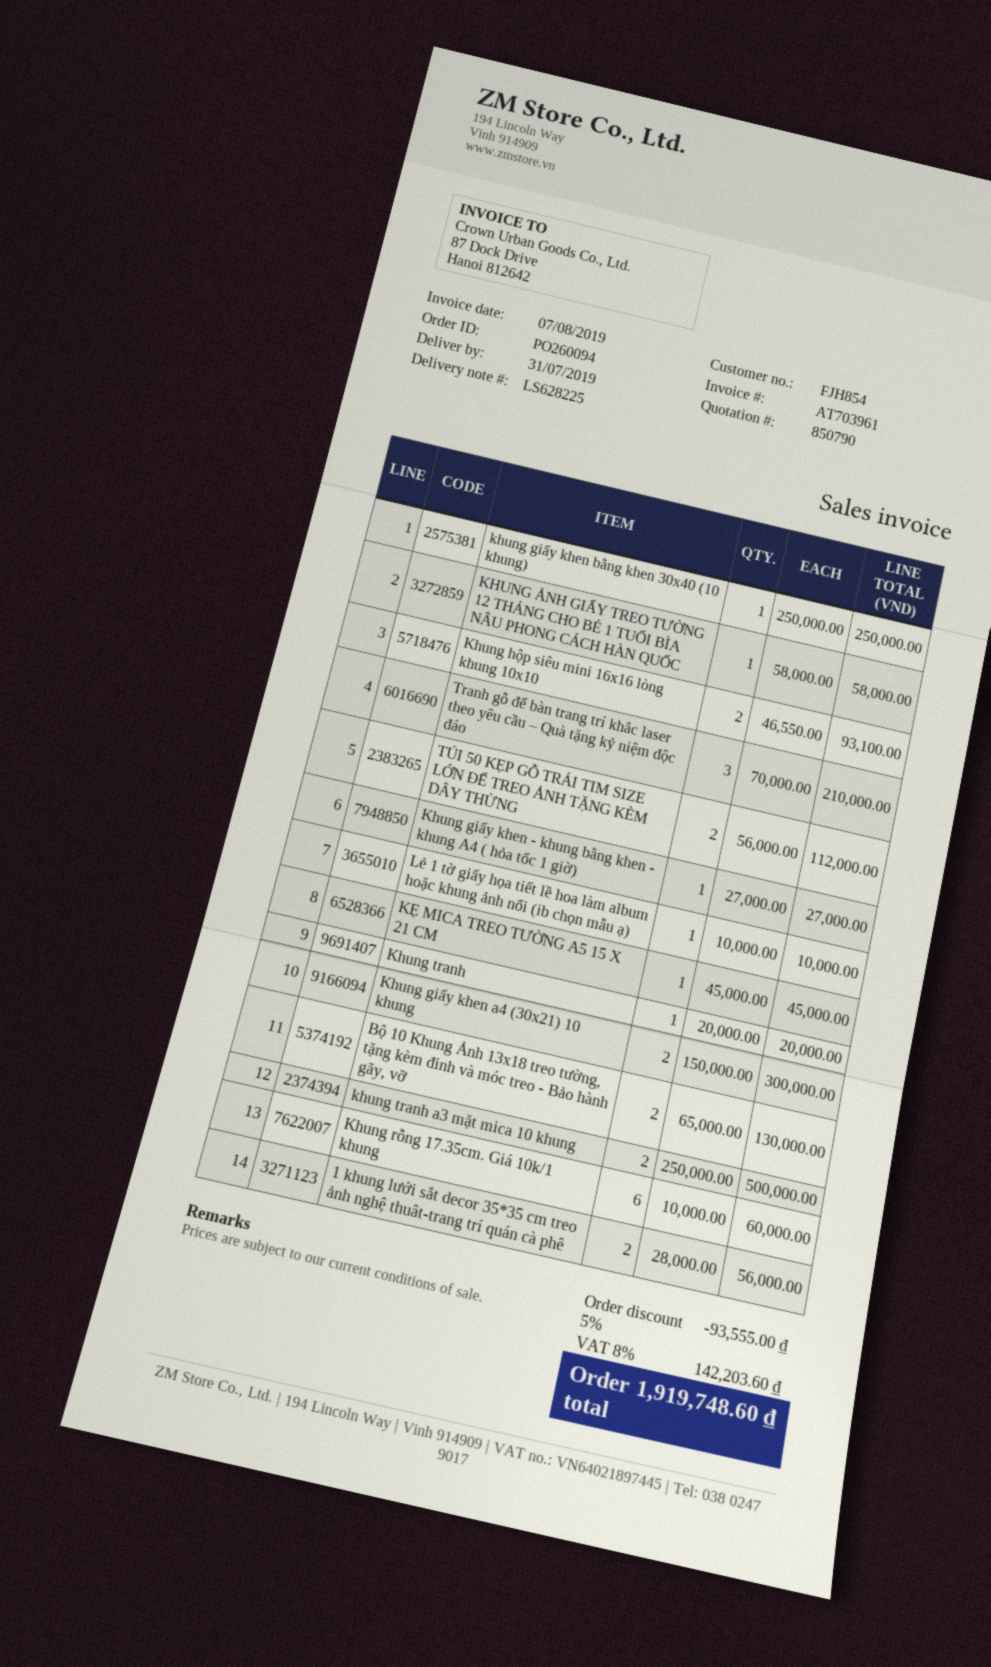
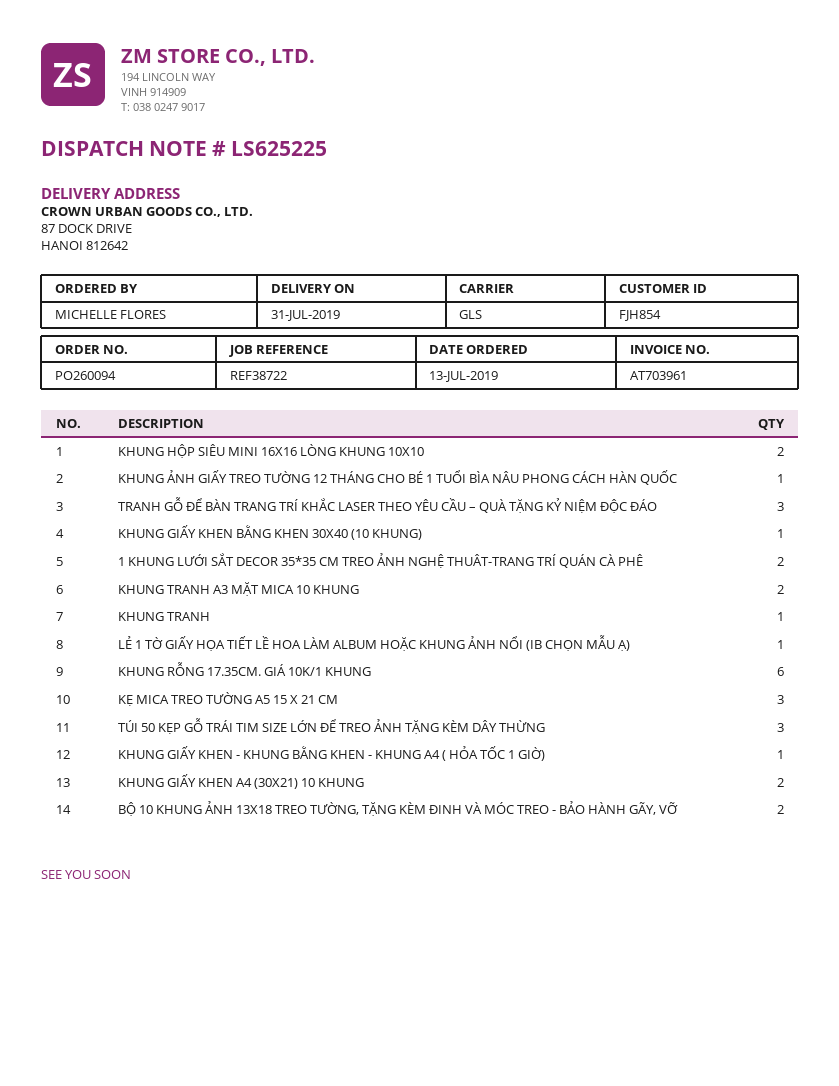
delivery note number: LS628225 -> LS625225
TÚI 50 KẸP GỖ TRÁI TIM SIZE LỚN ĐỂ TREO ẢNH TẶNG KÈM DÂY THỪNG: 2 -> 3
KẸ MICA TREO TƯỜNG A5 15 X 21 CM: 1 -> 3

